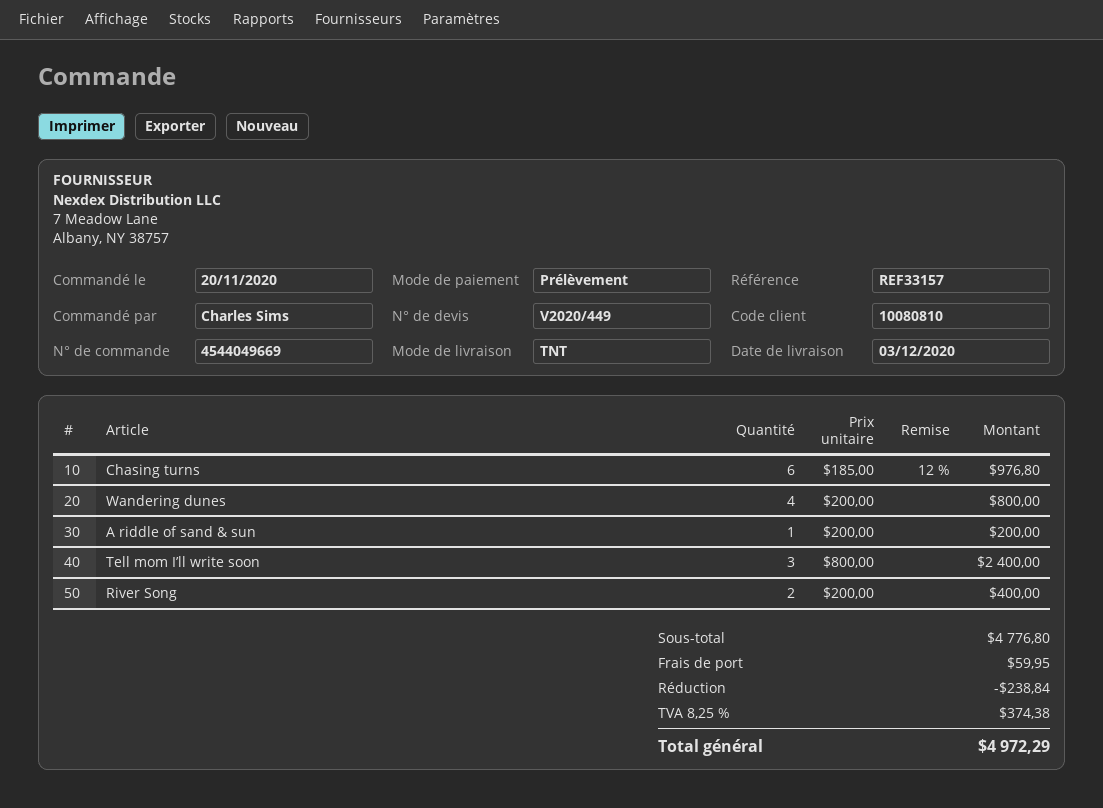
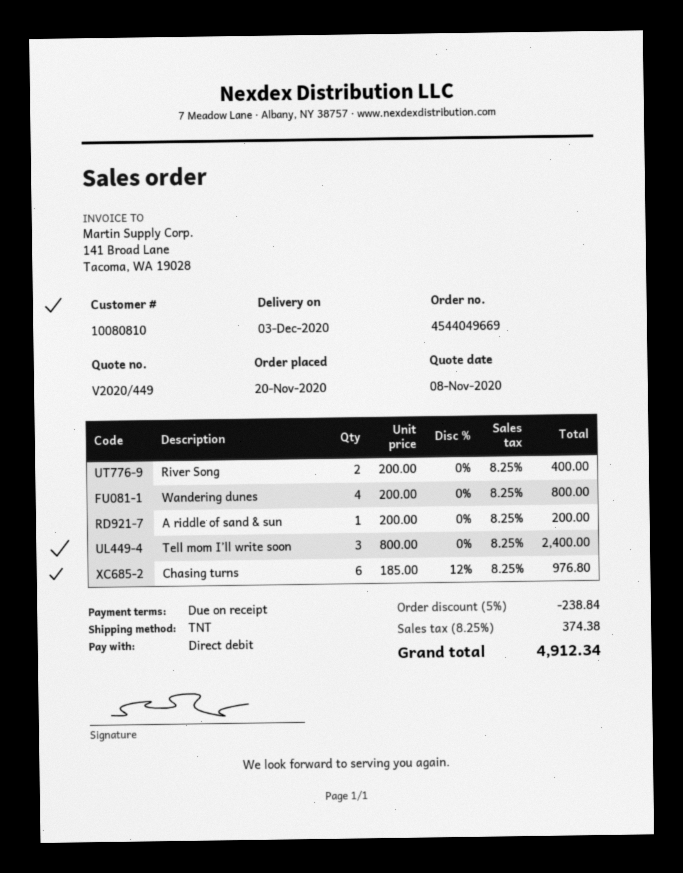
shipping: 59.95 -> none
total: 4972.29 -> 4912.34

